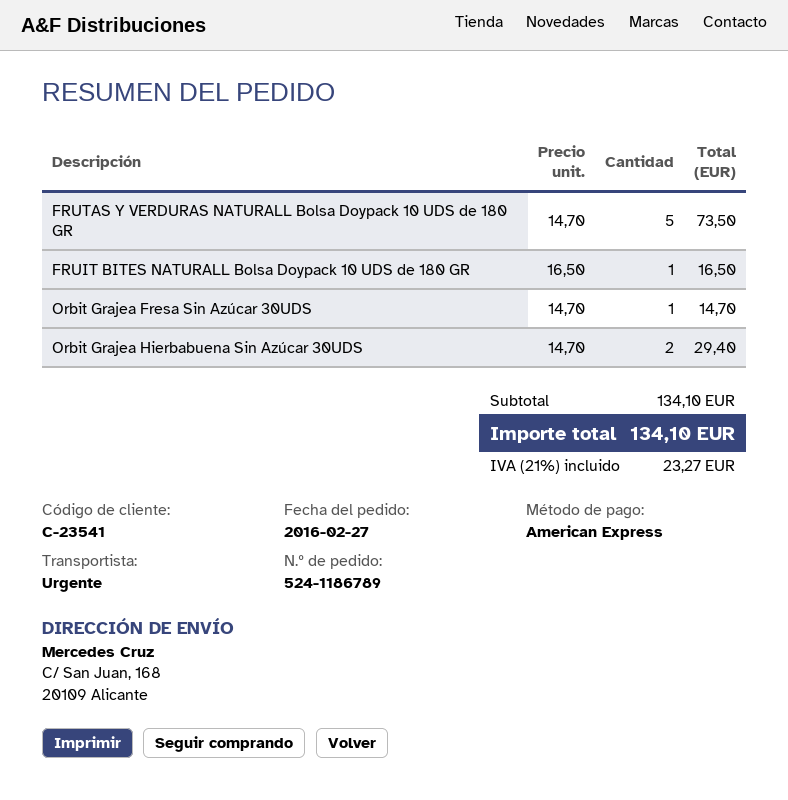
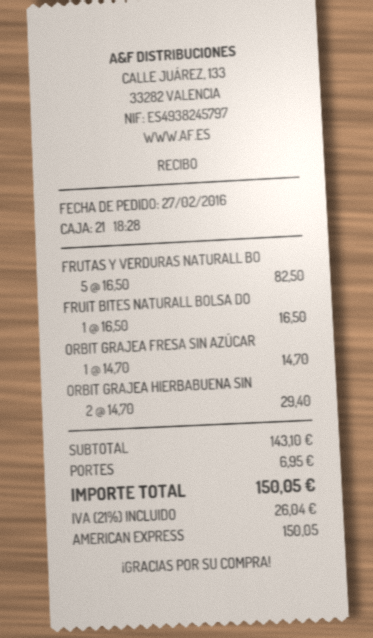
FRUTAS Y VERDURAS NATURALL Bolsa Doypack 10 UDS de 180 GR: 5 x 14.70 = 73.50 -> 5 x 16.50 = 82.50
subtotal: 134.10 -> 143.10
shipping: none -> 6.95
tax: 21% = 23.27 -> 21% = 26.04
total: 134.10 -> 150.05

